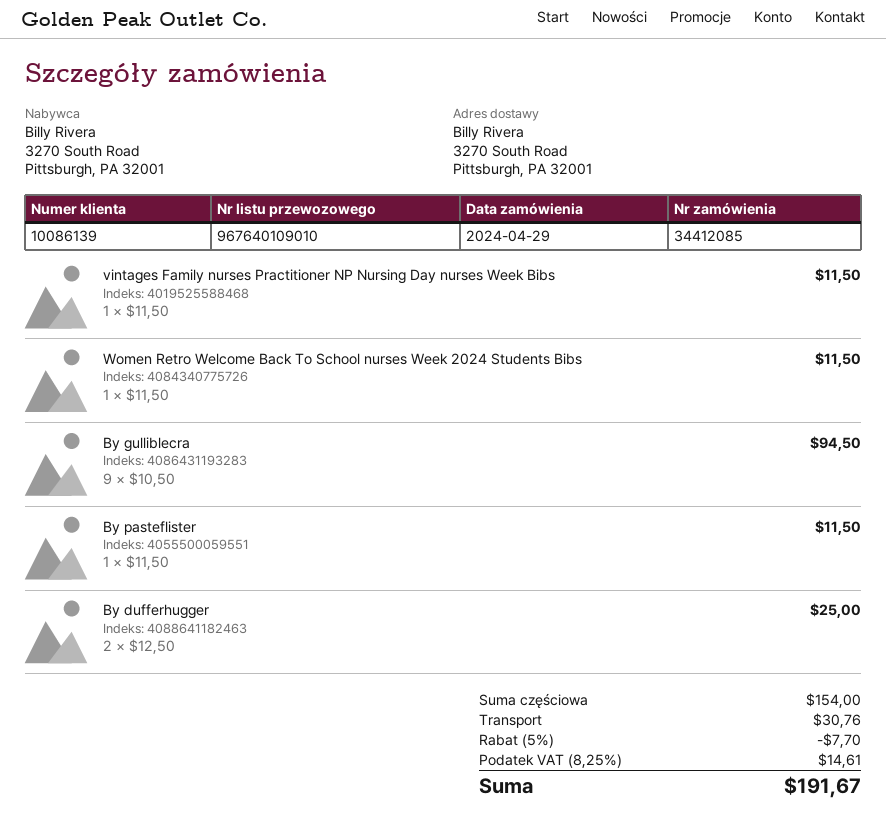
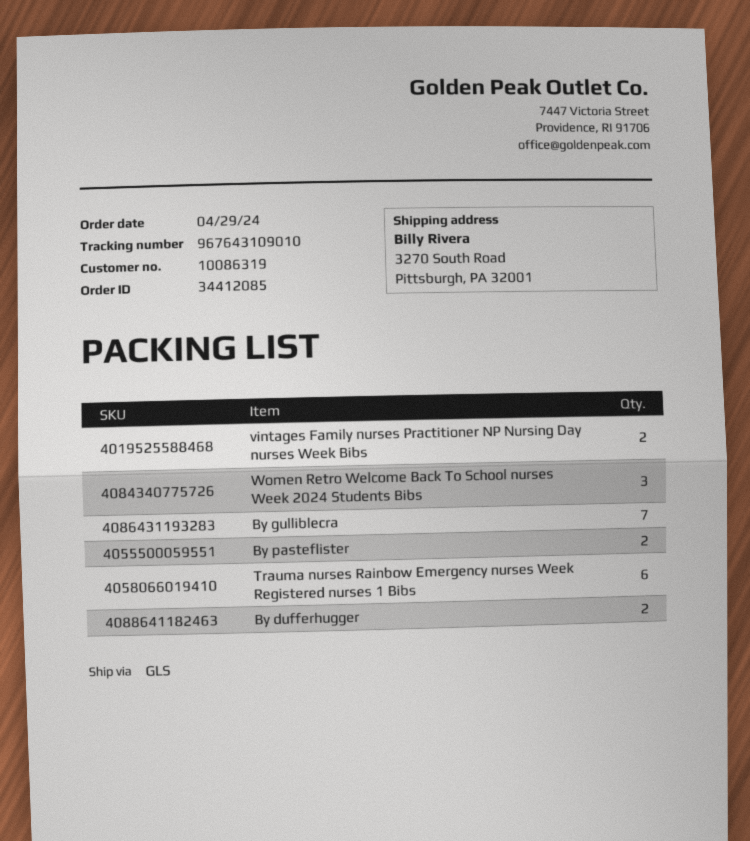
customer number: 10086139 -> 10086319
tracking number: 967640109010 -> 967643109010
vintages Family nurses Practitioner NP Nursing Day nurses Week Bibs: 1 -> 2
Women Retro Welcome Back To School nurses Week 2024 Students Bibs: 1 -> 3
By gulliblecra: 9 -> 7
By pasteflister: 1 -> 2
Trauma nurses Rainbow Emergency nurses Week Registered nurses 1 Bibs: none -> 6

